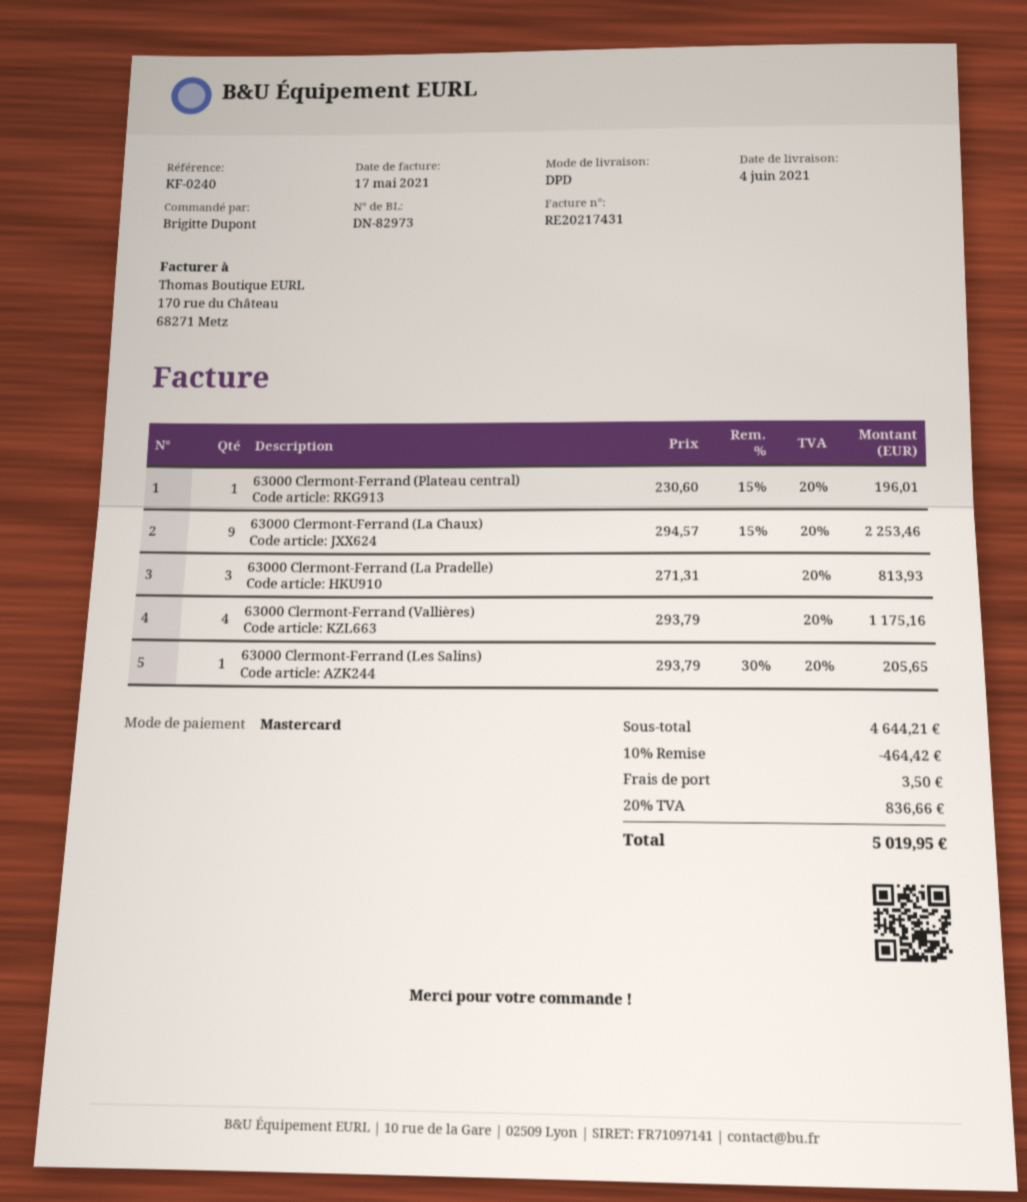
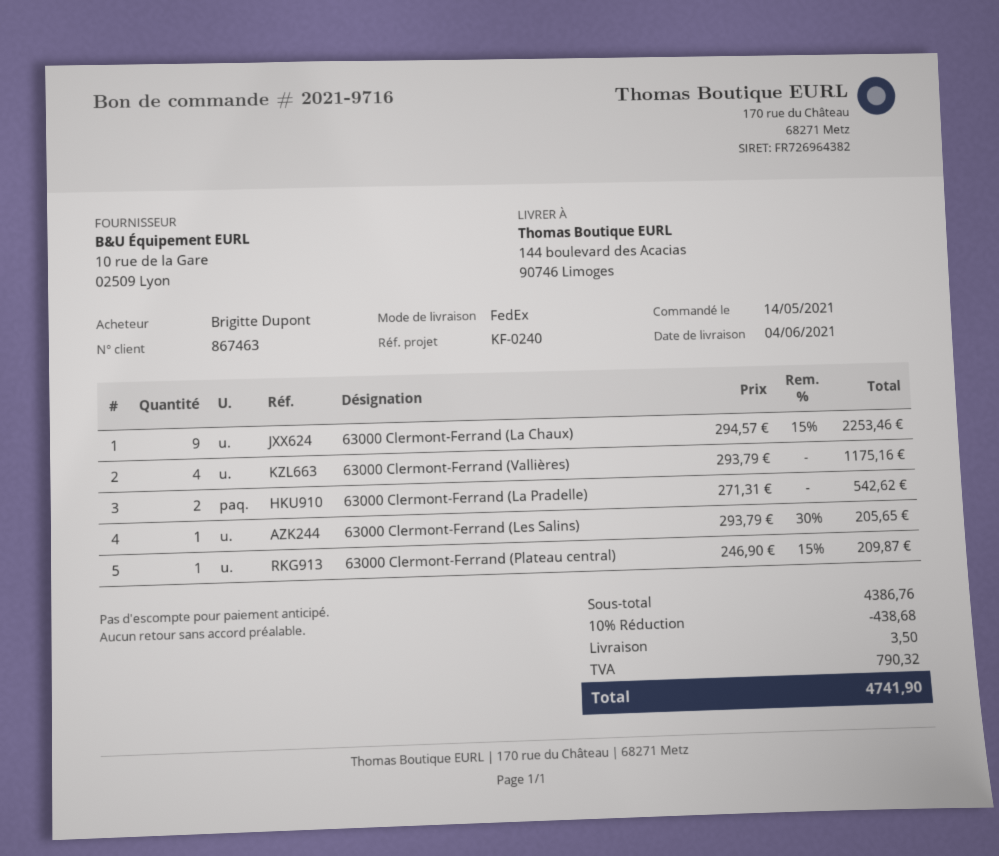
shipping method: DPD -> FedEx
63000 Clermont-Ferrand (Plateau central): 1 x 230.60 - 15% = 196.01 -> 1 x 246.90 - 15% = 209.87
63000 Clermont-Ferrand (La Pradelle): 3 x 271.31 = 813.93 -> 2 x 271.31 = 542.62
subtotal: 4644.21 -> 4386.76
discount: 10% = 464.42 -> 10% = 438.68
tax: 836.66 -> 790.32
total: 5019.95 -> 4741.90

